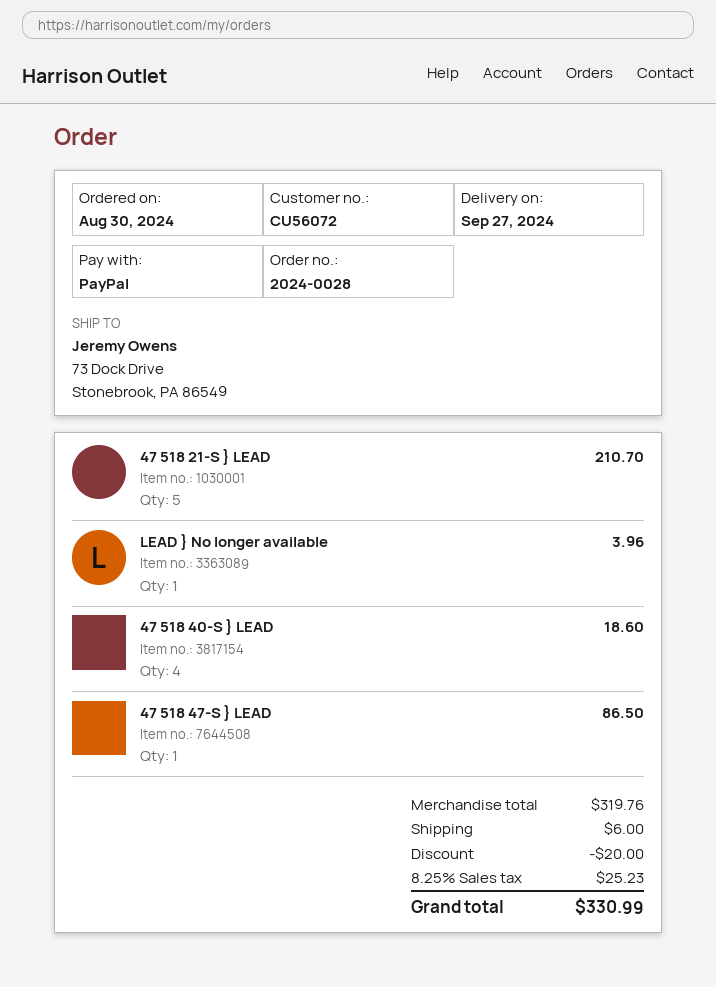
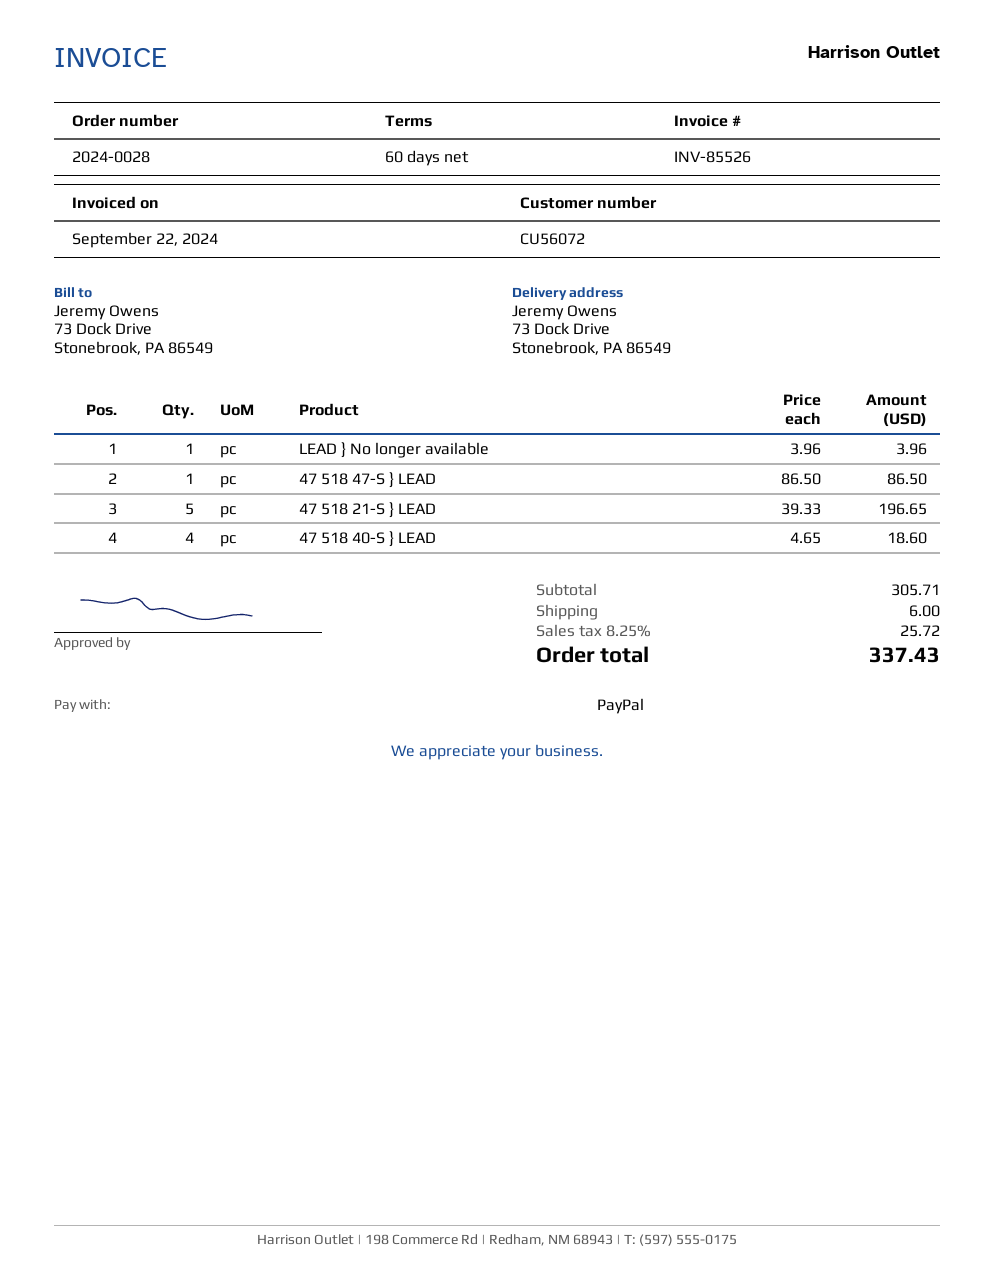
47 518 21-S } LEAD: 5 for 210.70 -> 5 for 196.65
subtotal: 319.76 -> 305.71
discount: 20.00 -> none
tax: 8.25% = 25.23 -> 8.25% = 25.72
total: 330.99 -> 337.43

